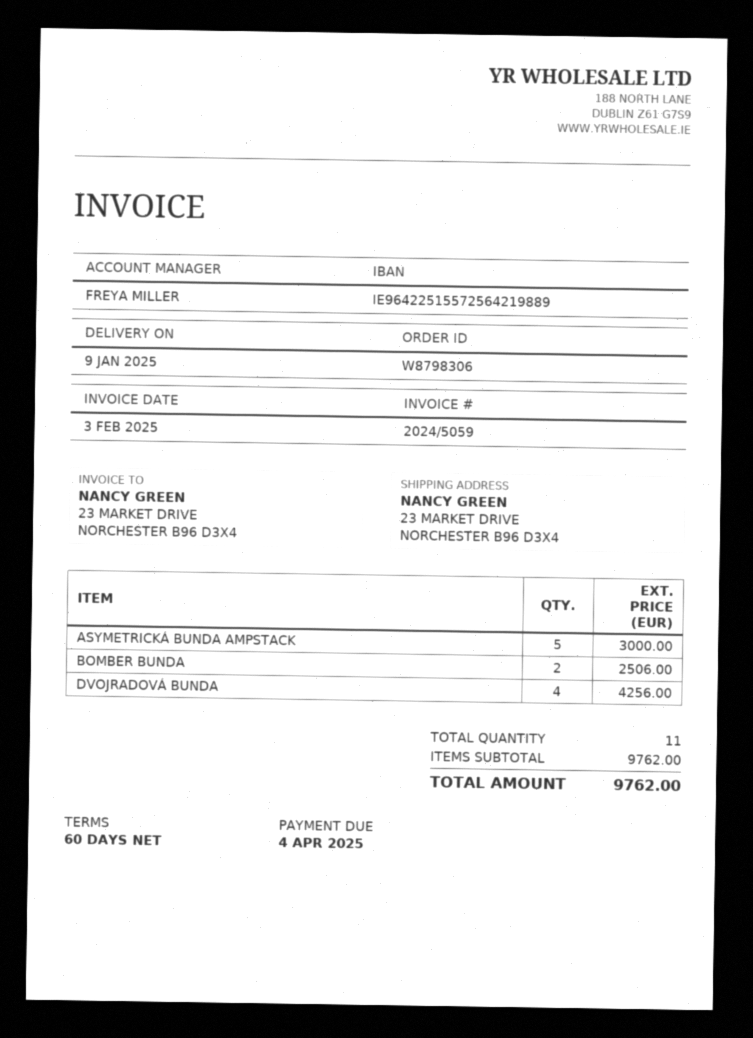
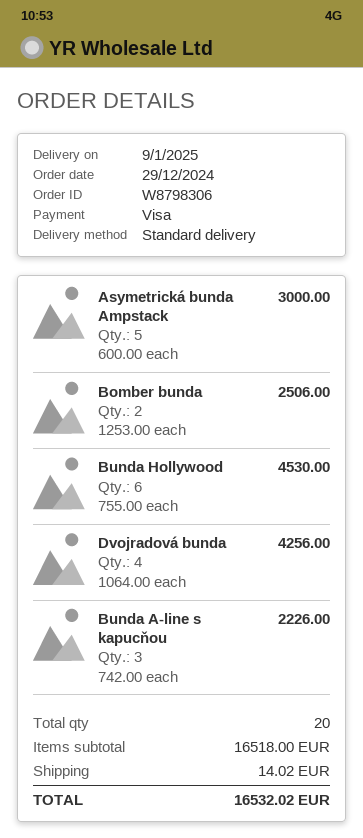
Bunda Hollywood: none -> 6 for 4530.00
Bunda A-line s kapucňou: none -> 3 for 2226.00
total quantity: 11 -> 20
subtotal: 9762.00 -> 16518.00
shipping: none -> 14.02
total: 9762.00 -> 16532.02

